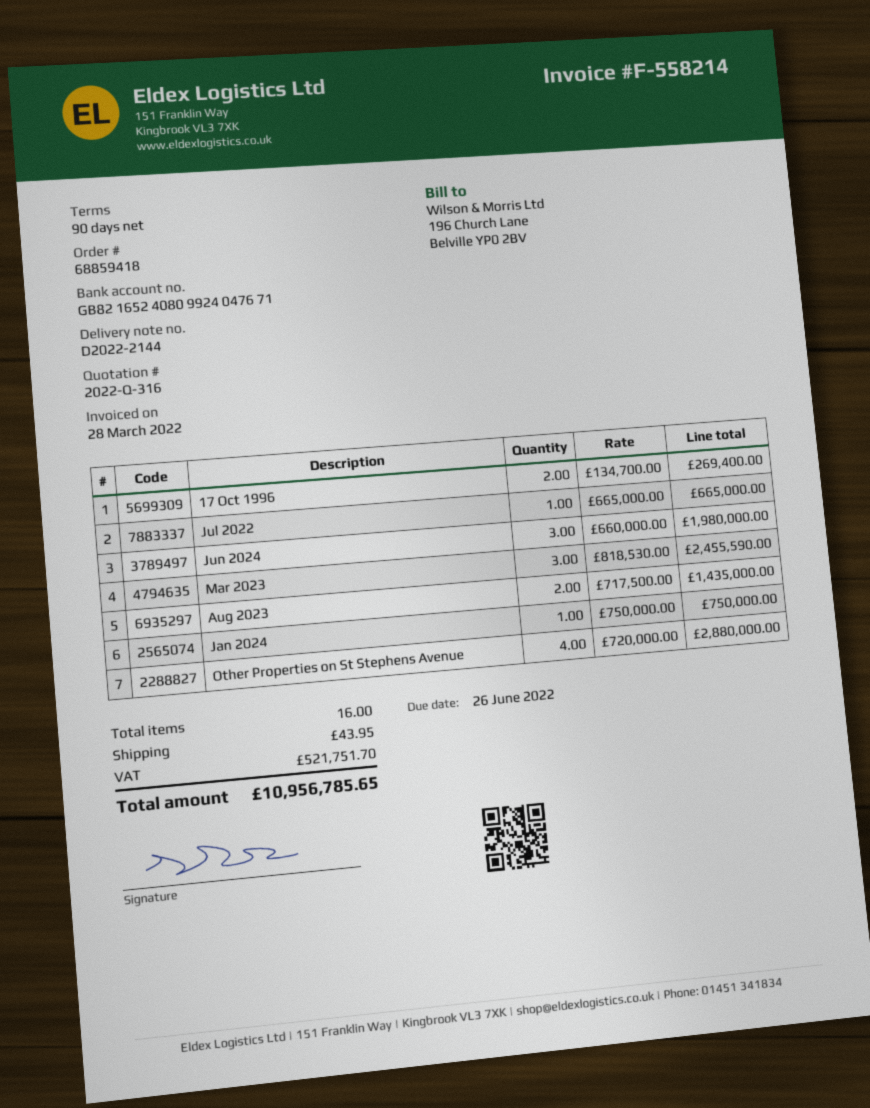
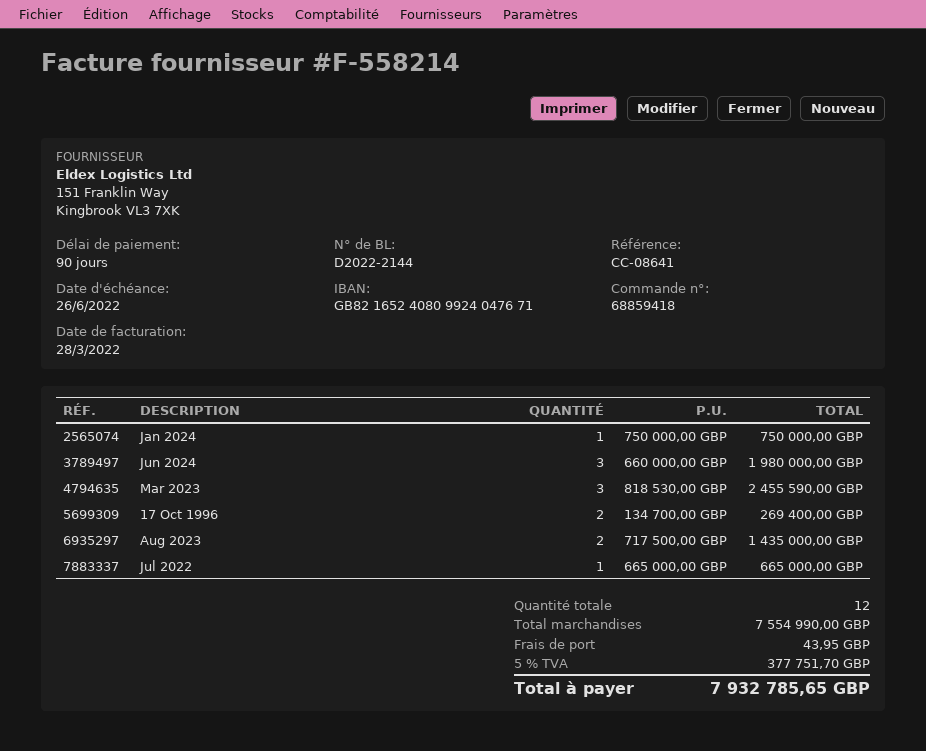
Other Properties on St Stephens Avenue: 4 x 720000.00 = 2880000.00 -> none
total quantity: 16 -> 12
tax: 521751.70 -> 377751.70
total: 10956785.65 -> 7932785.65

